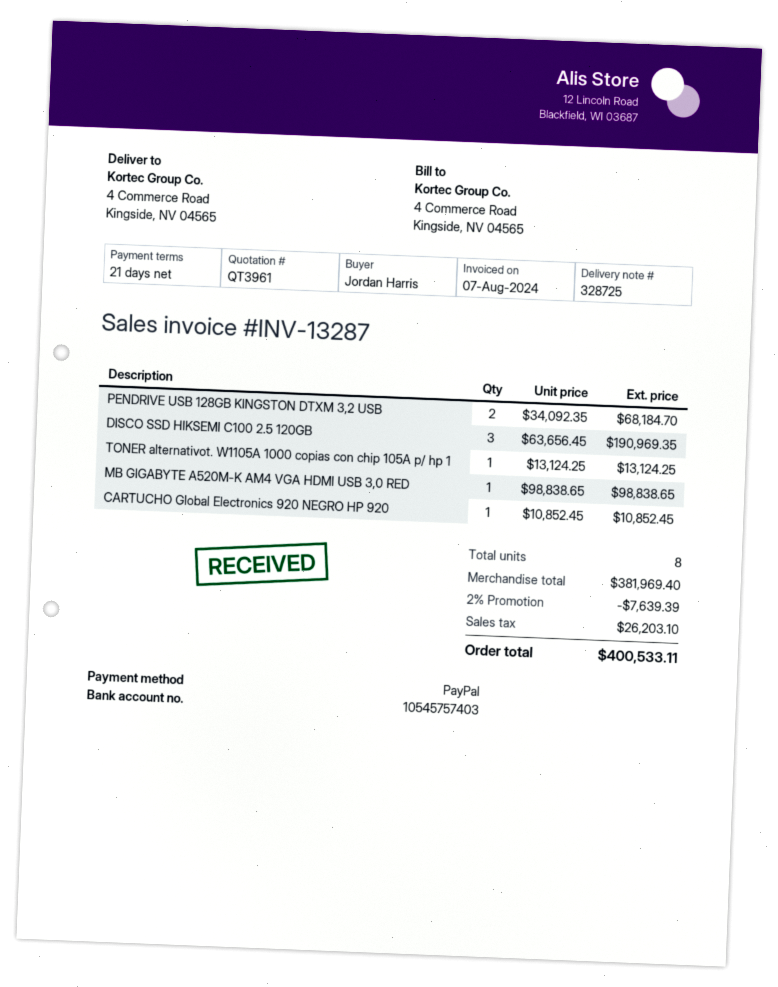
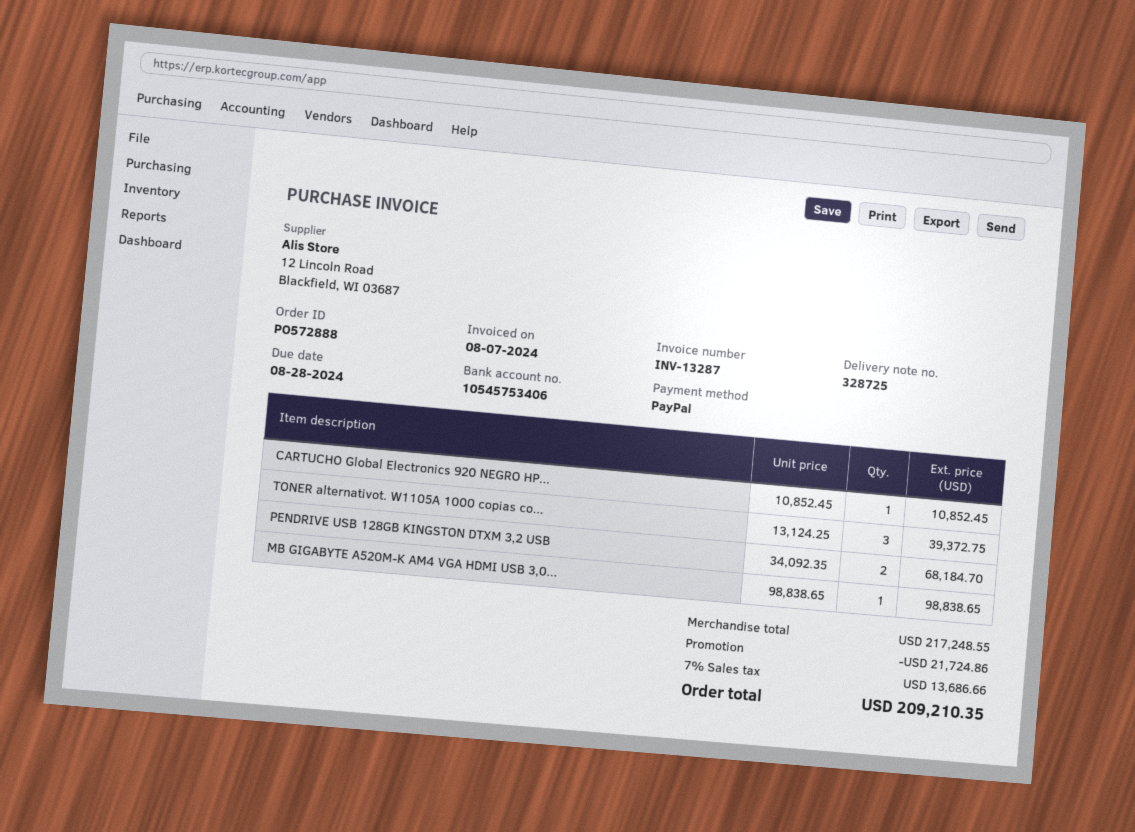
bank account: 10545757403 -> 10545753406
DISCO SSD HIKSEMI C100 2.5 120GB: 3 x 63656.45 = 190969.35 -> none
TONER alternativot. W1105A 1000 copias con chip 105A p/ hp 1: 1 x 13124.25 = 13124.25 -> 3 x 13124.25 = 39372.75
subtotal: 381969.40 -> 217248.55
discount: 7639.39 -> 21724.86
tax: 26203.10 -> 13686.66
total: 400533.11 -> 209210.35

